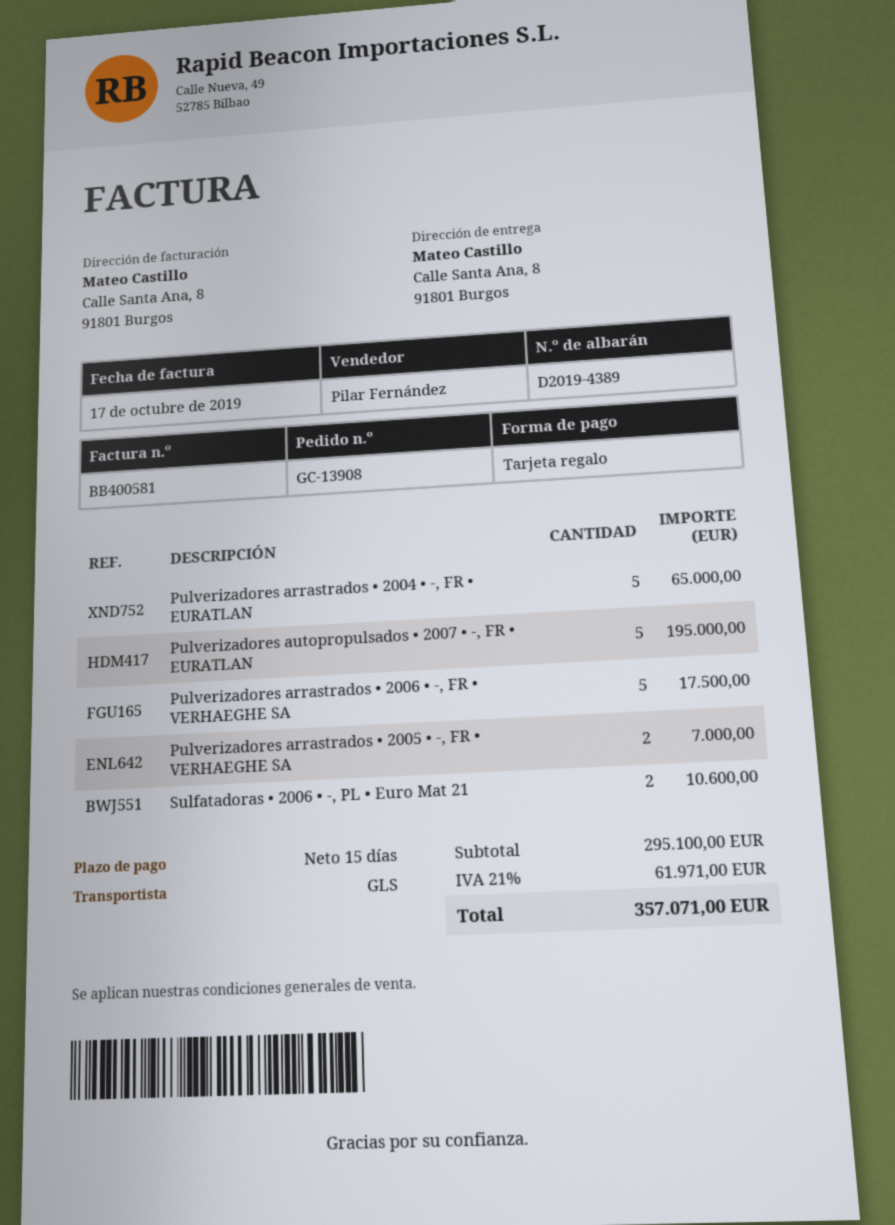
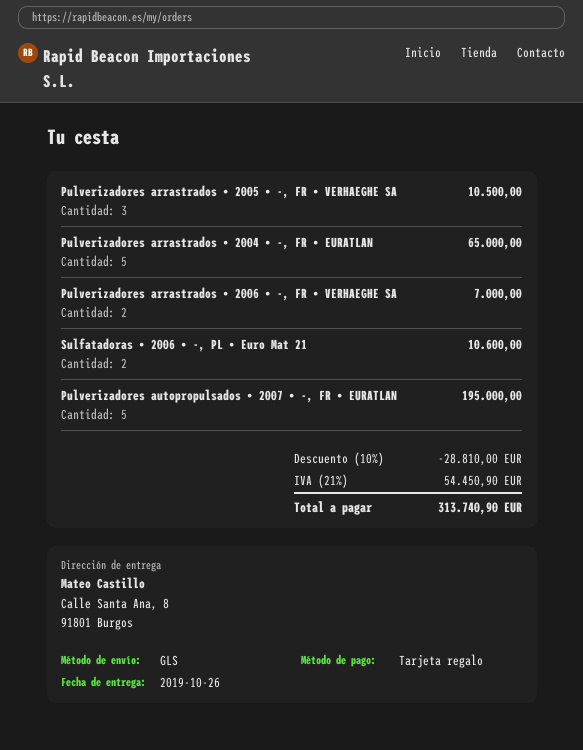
Pulverizadores arrastrados • 2006 • -, FR • VERHAEGHE SA: 5 for 17500.00 -> 2 for 7000.00
Pulverizadores arrastrados • 2005 • -, FR • VERHAEGHE SA: 2 for 7000.00 -> 3 for 10500.00
discount: none -> 10% = 28810.00
tax: 21% = 61971.00 -> 21% = 54450.90
total: 357071.00 -> 313740.90

